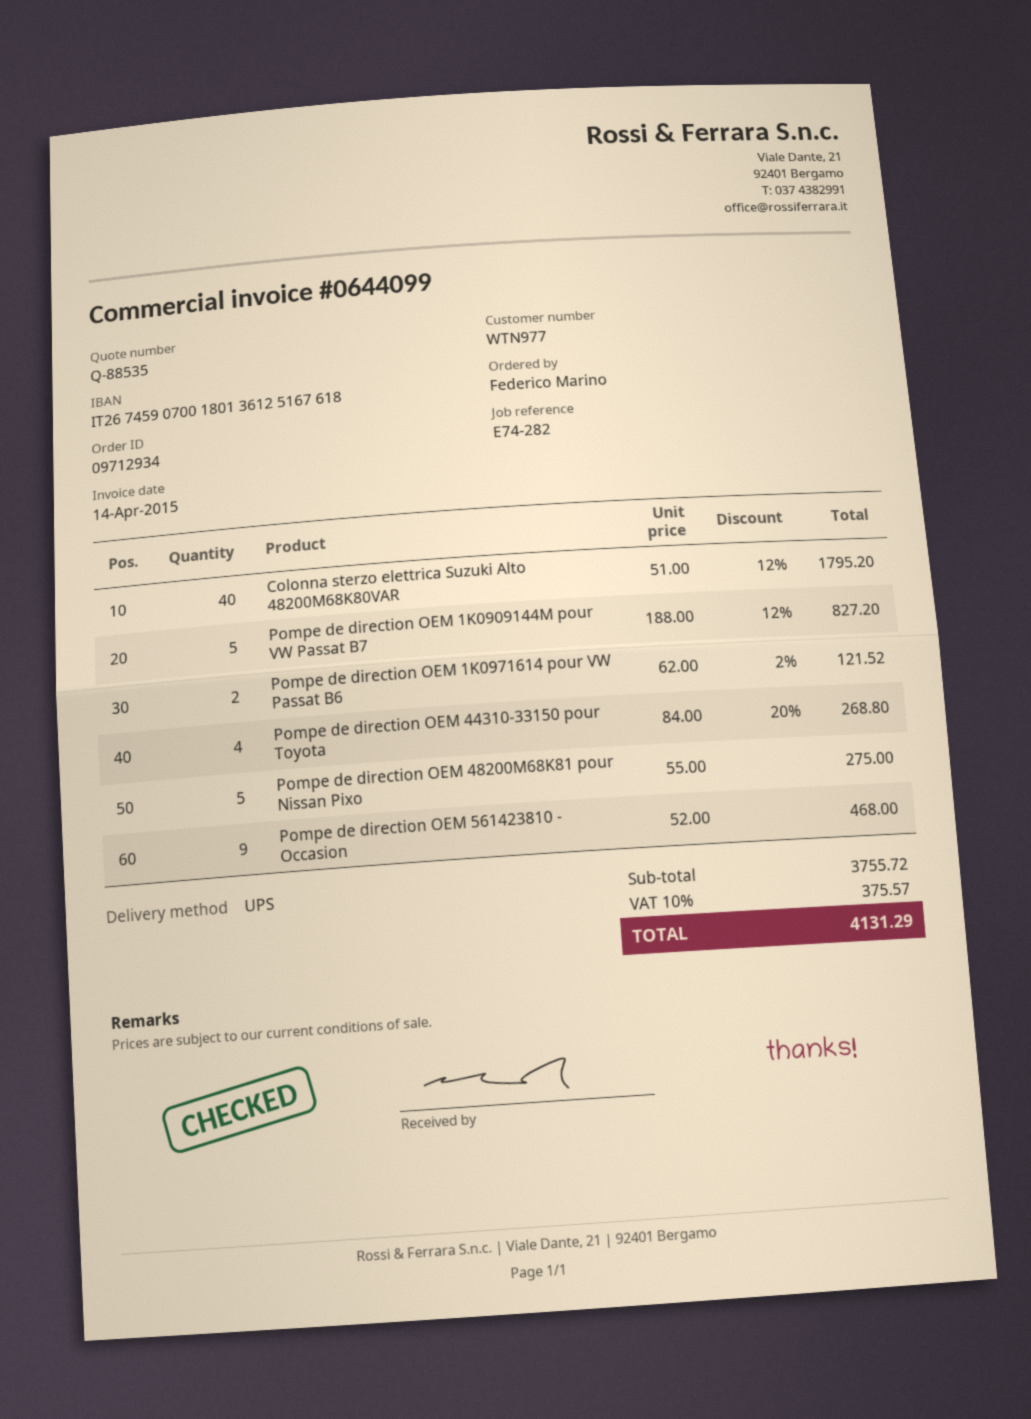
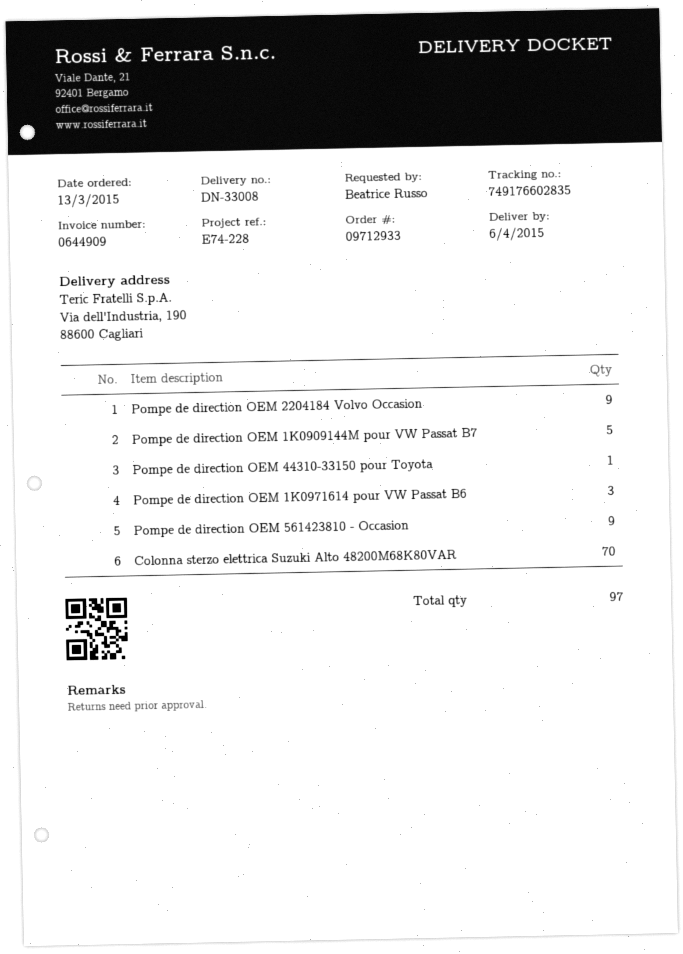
order number: 09712934 -> 09712933
invoice number: 0644099 -> 0644909
reference: E74-282 -> E74-228
ordered by: Federico Marino -> Beatrice Russo
Colonna sterzo elettrica Suzuki Alto 48200M68K80VAR: 40 -> 70
Pompe de direction OEM 1K0971614 pour VW Passat B6: 2 -> 3
Pompe de direction OEM 44310-33150 pour Toyota: 4 -> 1
Pompe de direction OEM 48200M68K81 pour Nissan Pixo: 5 -> none
Pompe de direction OEM 2204184 Volvo Occasion: none -> 9

